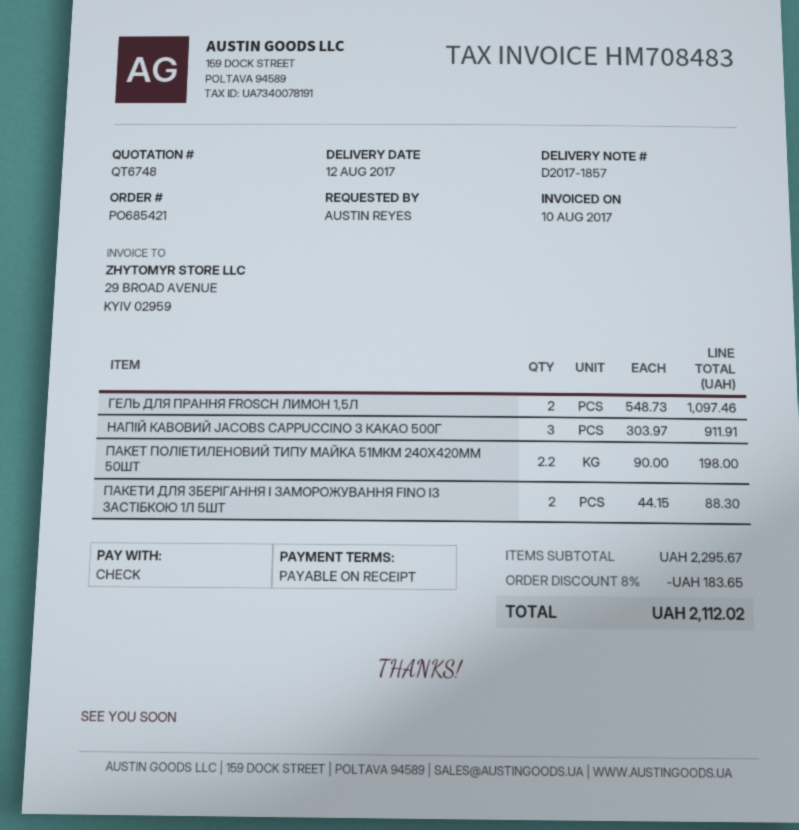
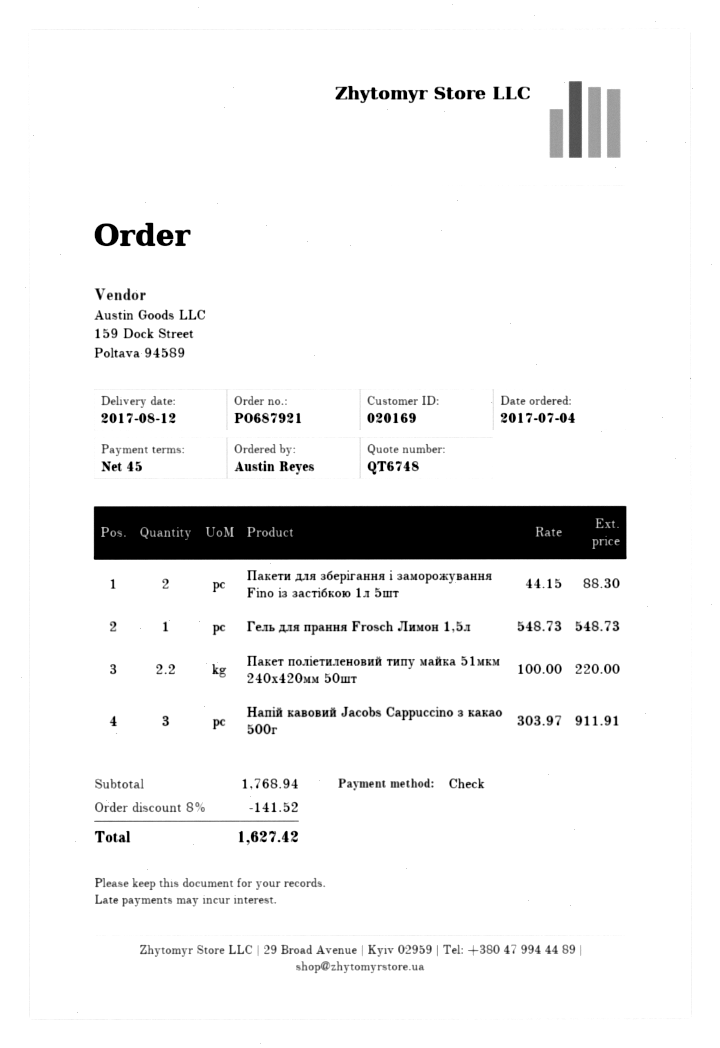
order number: PO685421 -> PO687921
payment terms: on receipt -> 45 days
ГЕЛЬ ДЛЯ ПРАННЯ FROSCH ЛИМОН 1,5Л: 2 x 548.73 = 1097.46 -> 1 x 548.73 = 548.73
ПАКЕТ ПОЛІЕТИЛЕНОВИЙ ТИПУ МАЙКА 51МКМ 240X420ММ 50ШТ: 2.2 x 90.00 = 198.00 -> 2.2 x 100.00 = 220.00
subtotal: 2295.67 -> 1768.94
discount: 8% = 183.65 -> 8% = 141.52
total: 2112.02 -> 1627.42

